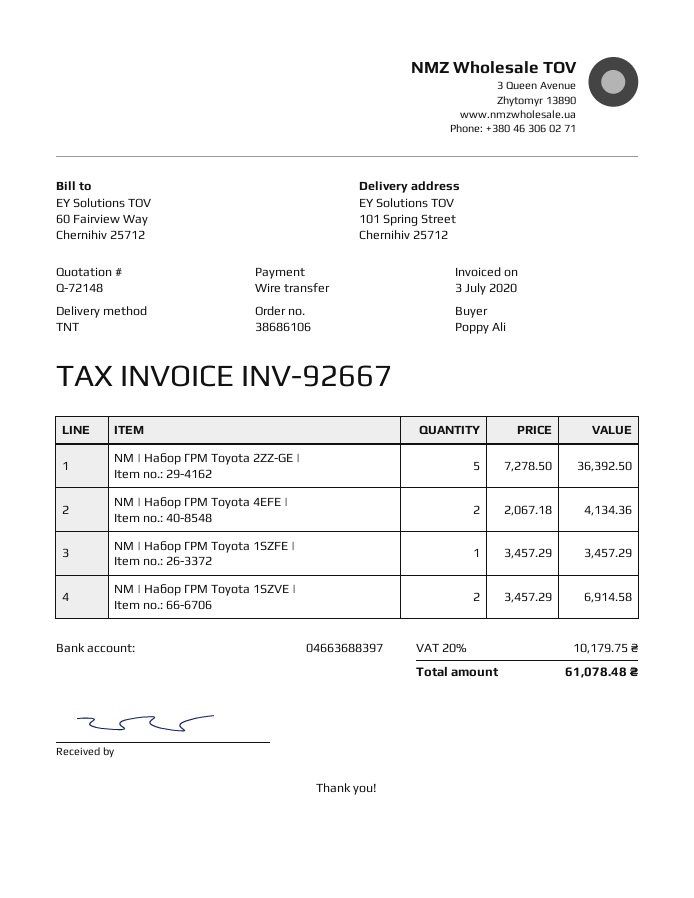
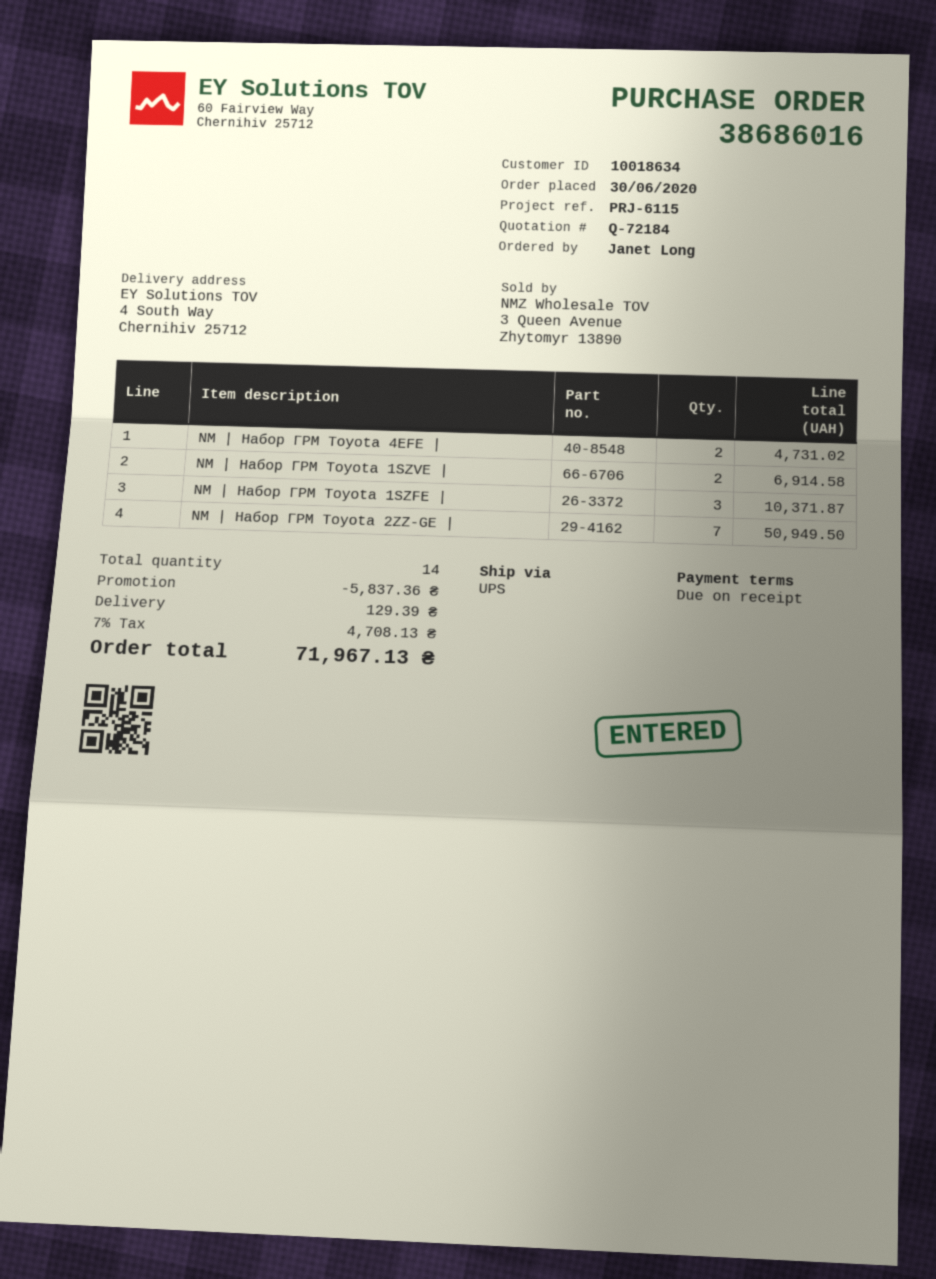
quote number: Q-72148 -> Q-72184
order number: 38686106 -> 38686016
ordered by: Poppy Ali -> Janet Long
shipping method: TNT -> UPS
ship to: 101 Spring Street, Chernihiv 25712 -> 4 South Way, Chernihiv 25712
NM | Набор ГРМ Toyota 2ZZ-GE |: 5 for 36392.50 -> 7 for 50949.50
NM | Набор ГРМ Toyota 4EFE |: 2 for 4134.36 -> 2 for 4731.02
NM | Набор ГРМ Toyota 1SZFE |: 1 for 3457.29 -> 3 for 10371.87
discount: none -> 5837.36
shipping: none -> 129.39
tax: 20% = 10179.75 -> 7% = 4708.13
total: 61078.48 -> 71967.13

